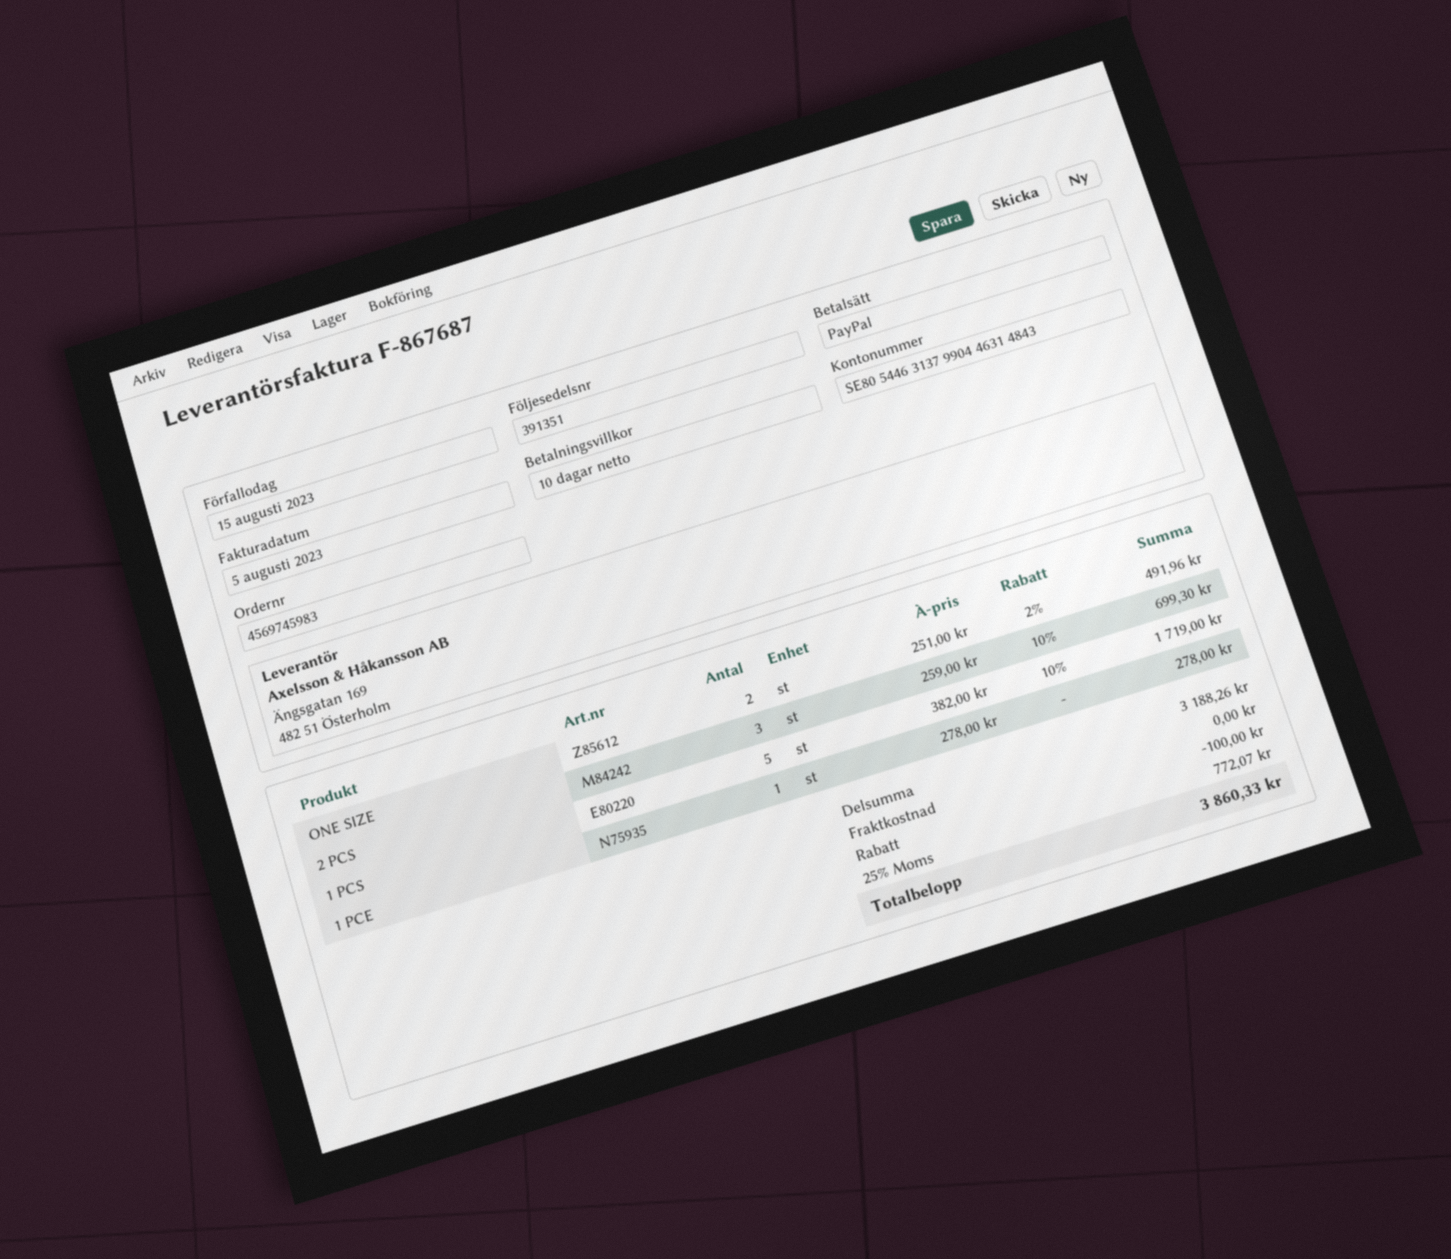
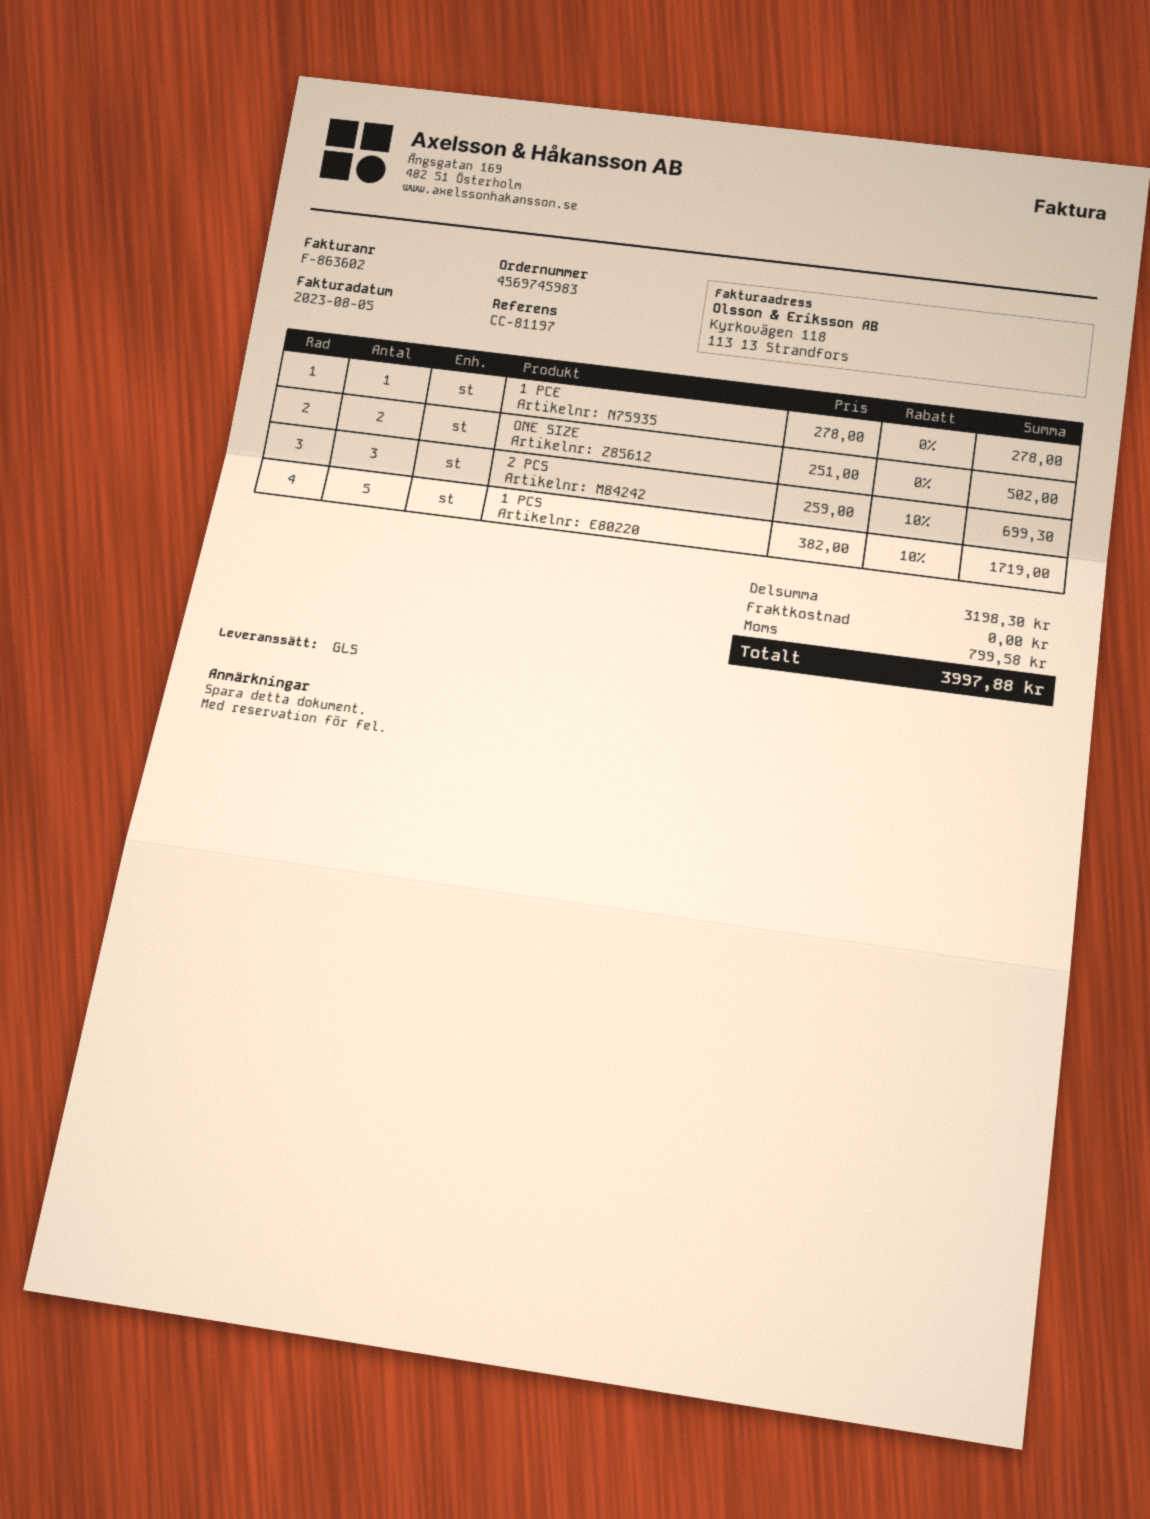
invoice number: F-867687 -> F-863602
ONE SIZE: 2 x 251.00 - 2% = 491.96 -> 2 x 251.00 = 502.00
subtotal: 3188.26 -> 3198.30
discount: 100.00 -> none
tax: 772.07 -> 799.58
total: 3860.33 -> 3997.88

